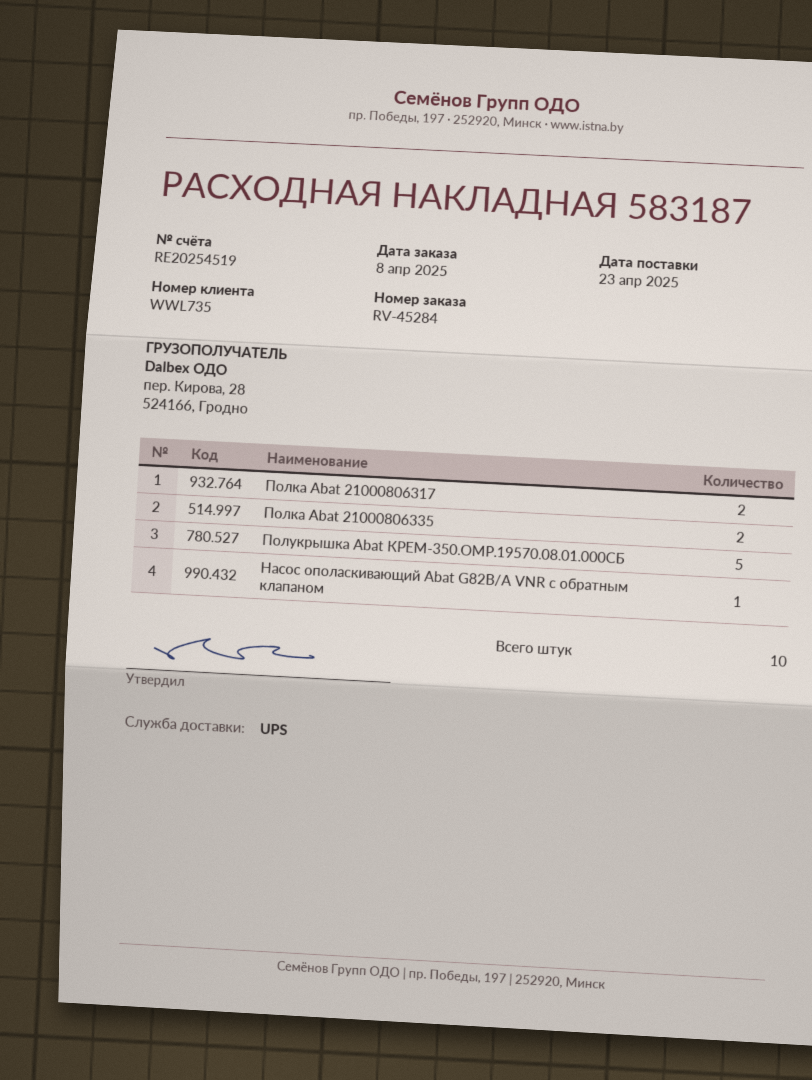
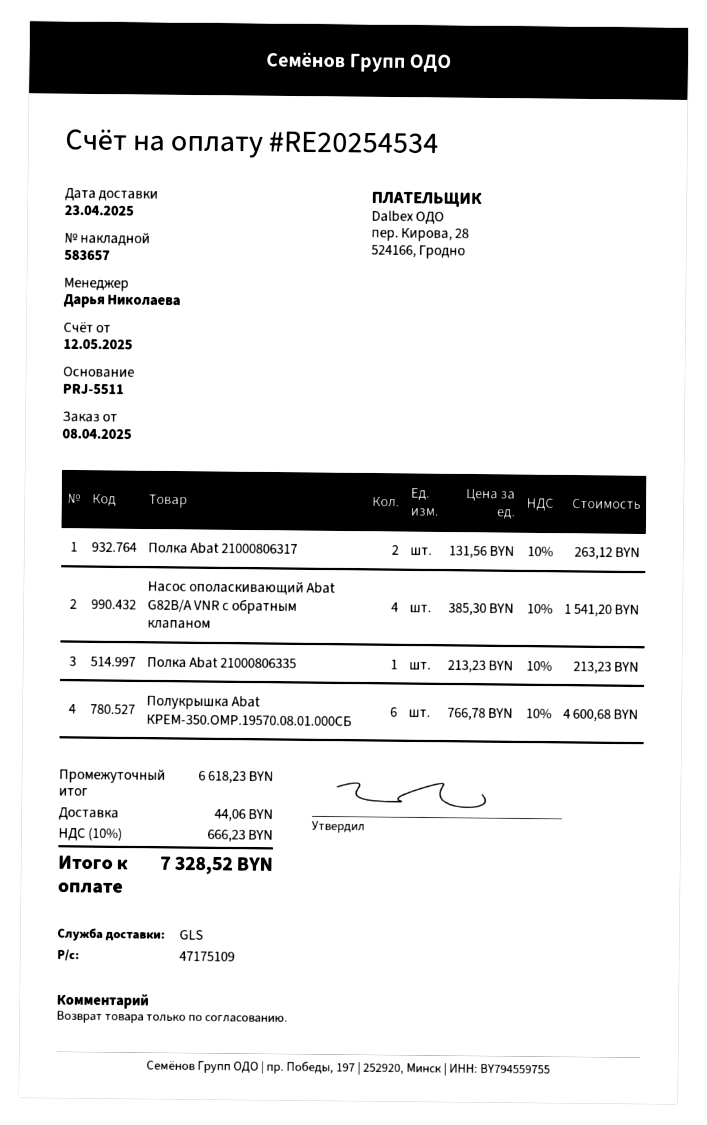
delivery note number: 583187 -> 583657
invoice number: RE20254519 -> RE20254534
shipping method: UPS -> GLS
Полка Abat 21000806335: 2 -> 1
Полукрышка Abat КРЕМ-350.ОМР.19570.08.01.000СБ: 5 -> 6
Насос ополаскивающий Abat G82B/A VNR с обратным клапаном: 1 -> 4

